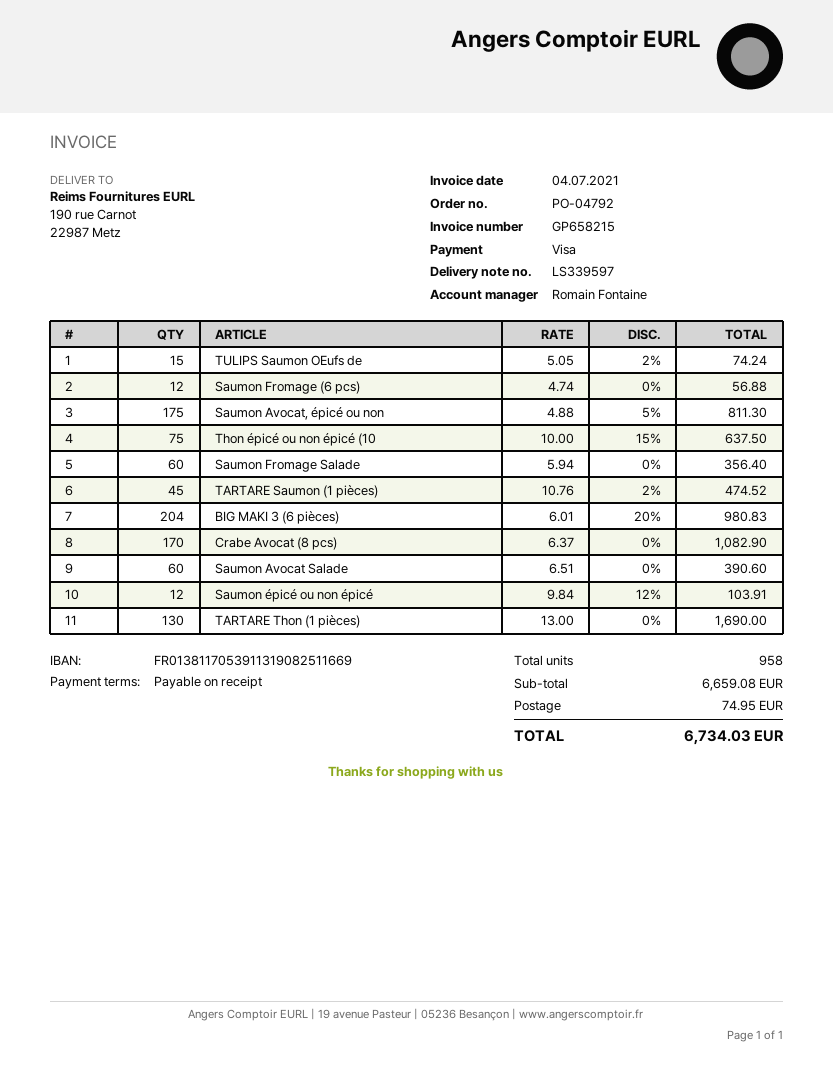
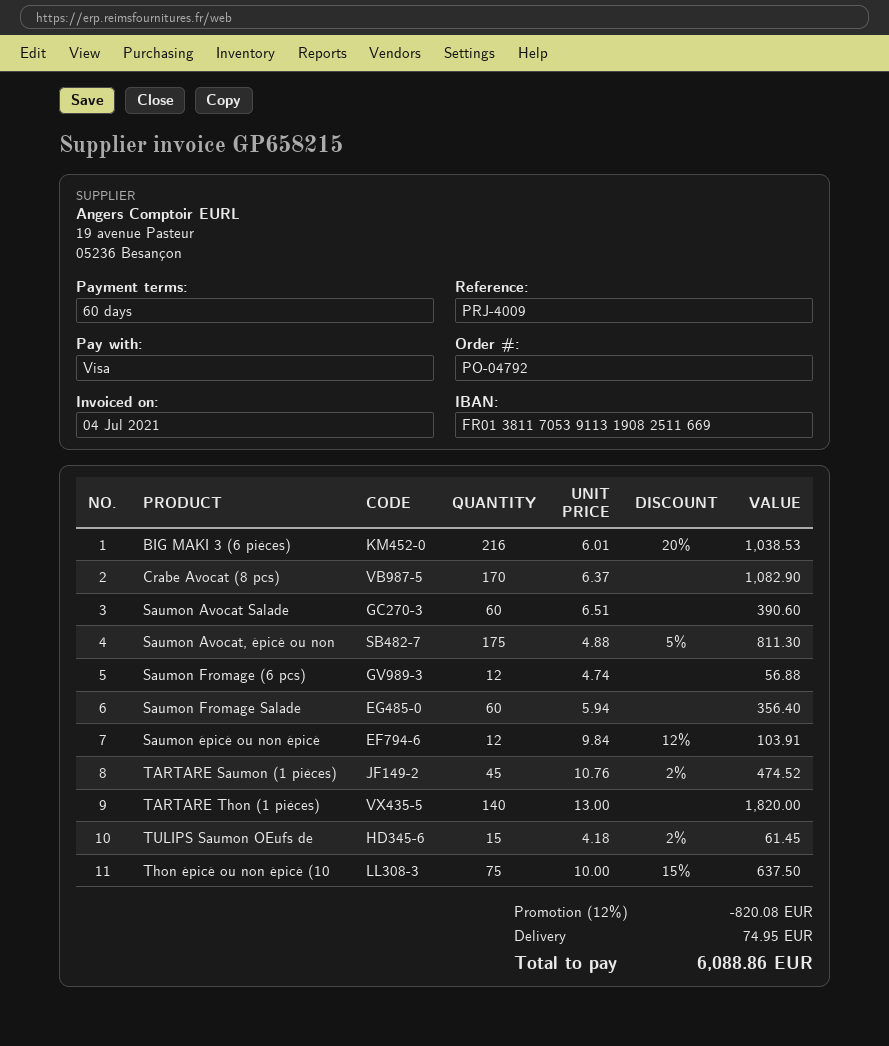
payment terms: on receipt -> 60 days
TULIPS Saumon OEufs de: 15 x 5.05 - 2% = 74.24 -> 15 x 4.18 - 2% = 61.45
BIG MAKI 3 (6 pièces): 204 x 6.01 - 20% = 980.83 -> 216 x 6.01 - 20% = 1038.53
TARTARE Thon (1 pièces): 130 x 13.00 = 1690.00 -> 140 x 13.00 = 1820.00
discount: none -> 12% = 820.08
total: 6734.03 -> 6088.86

